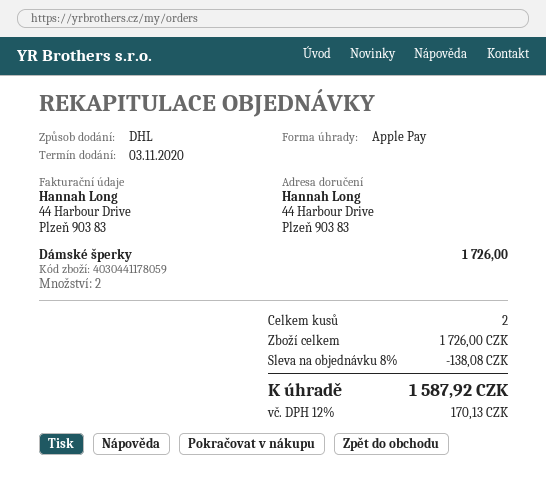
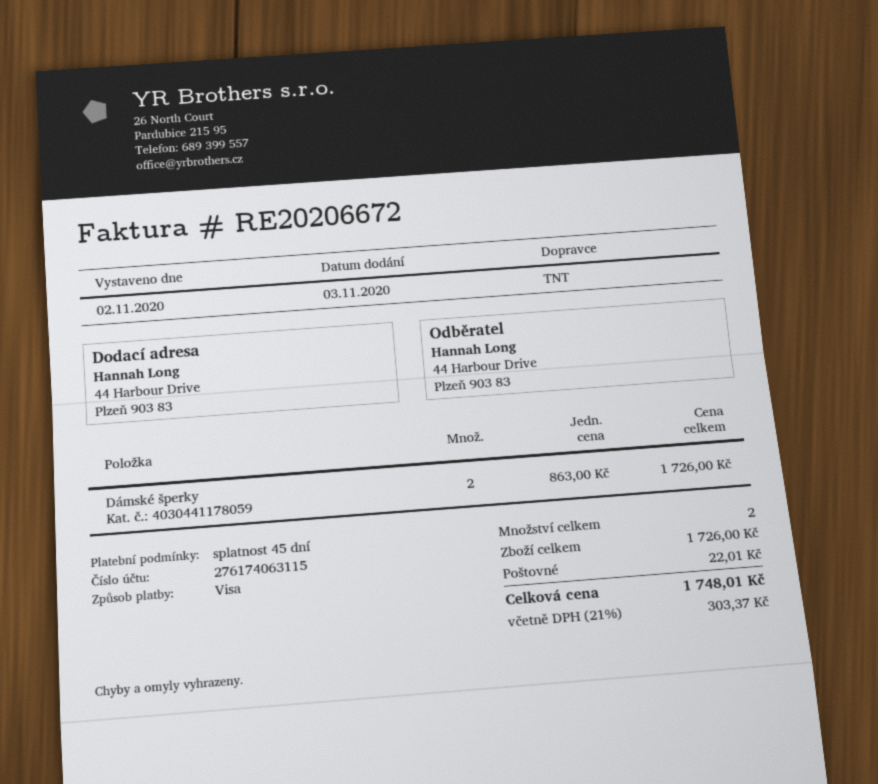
payment method: Apple Pay -> Visa
shipping method: DHL -> TNT
discount: 8% = 138.08 -> none
shipping: none -> 22.01
tax: 12% = 170.13 -> 21% = 303.37
total: 1587.92 -> 1748.01

